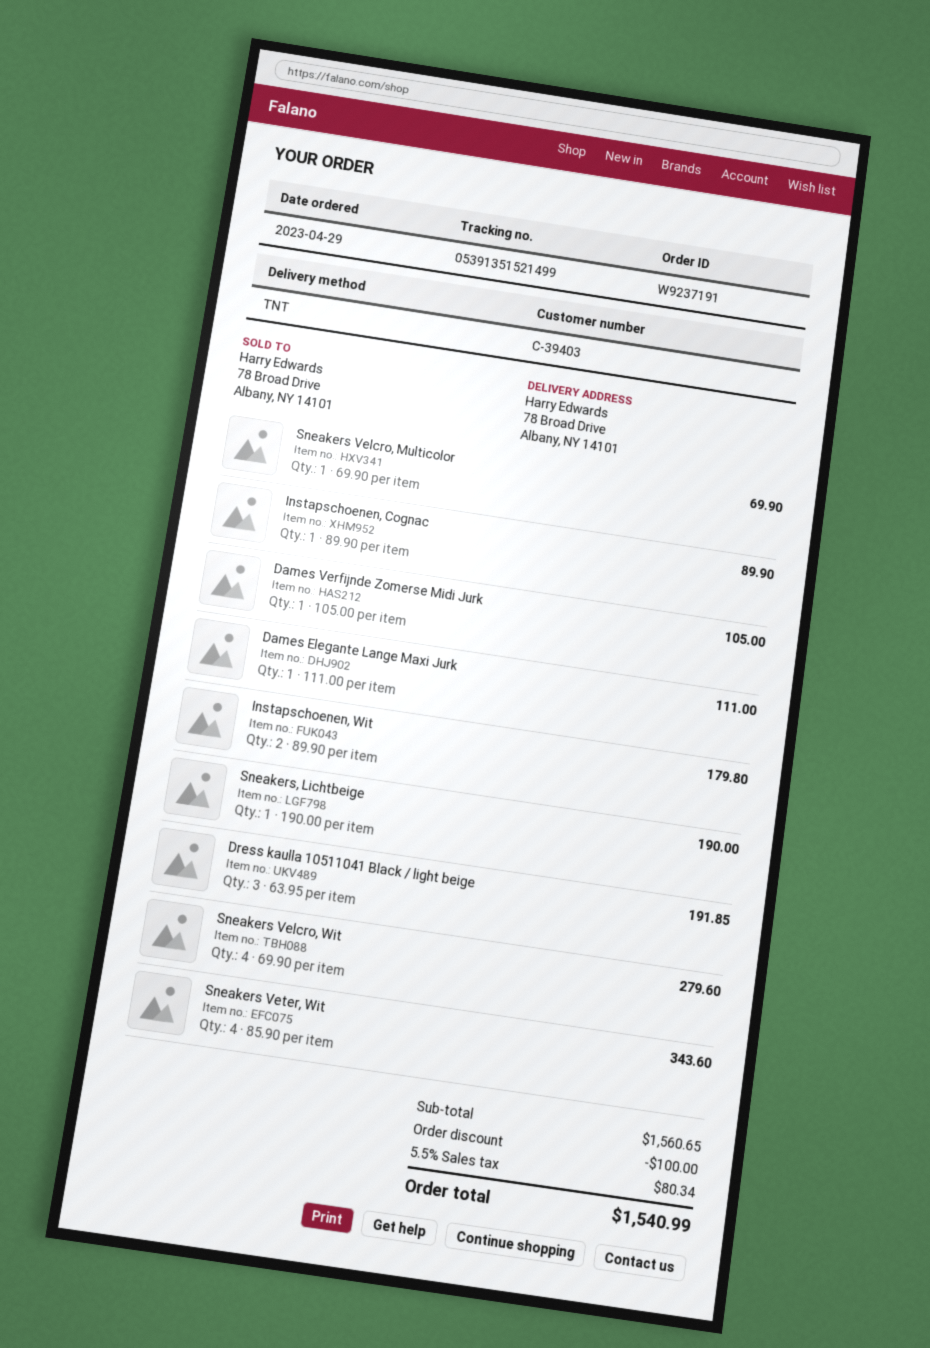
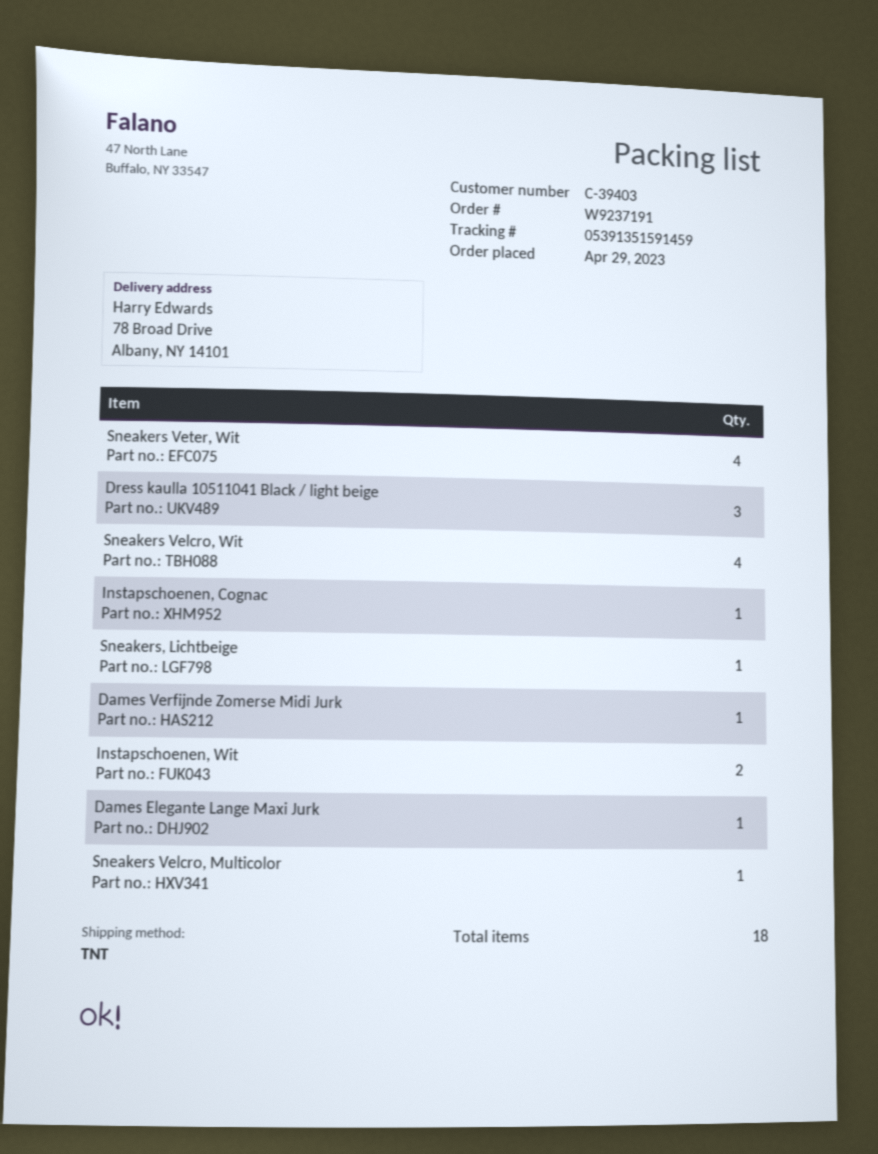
tracking number: 05391351521499 -> 05391351591459

